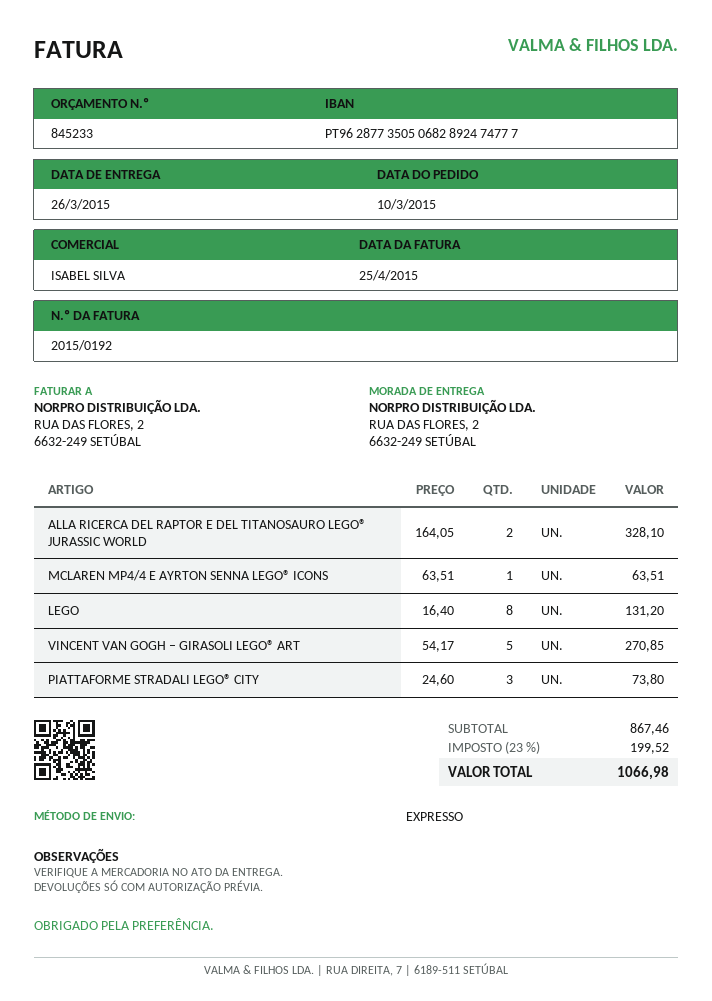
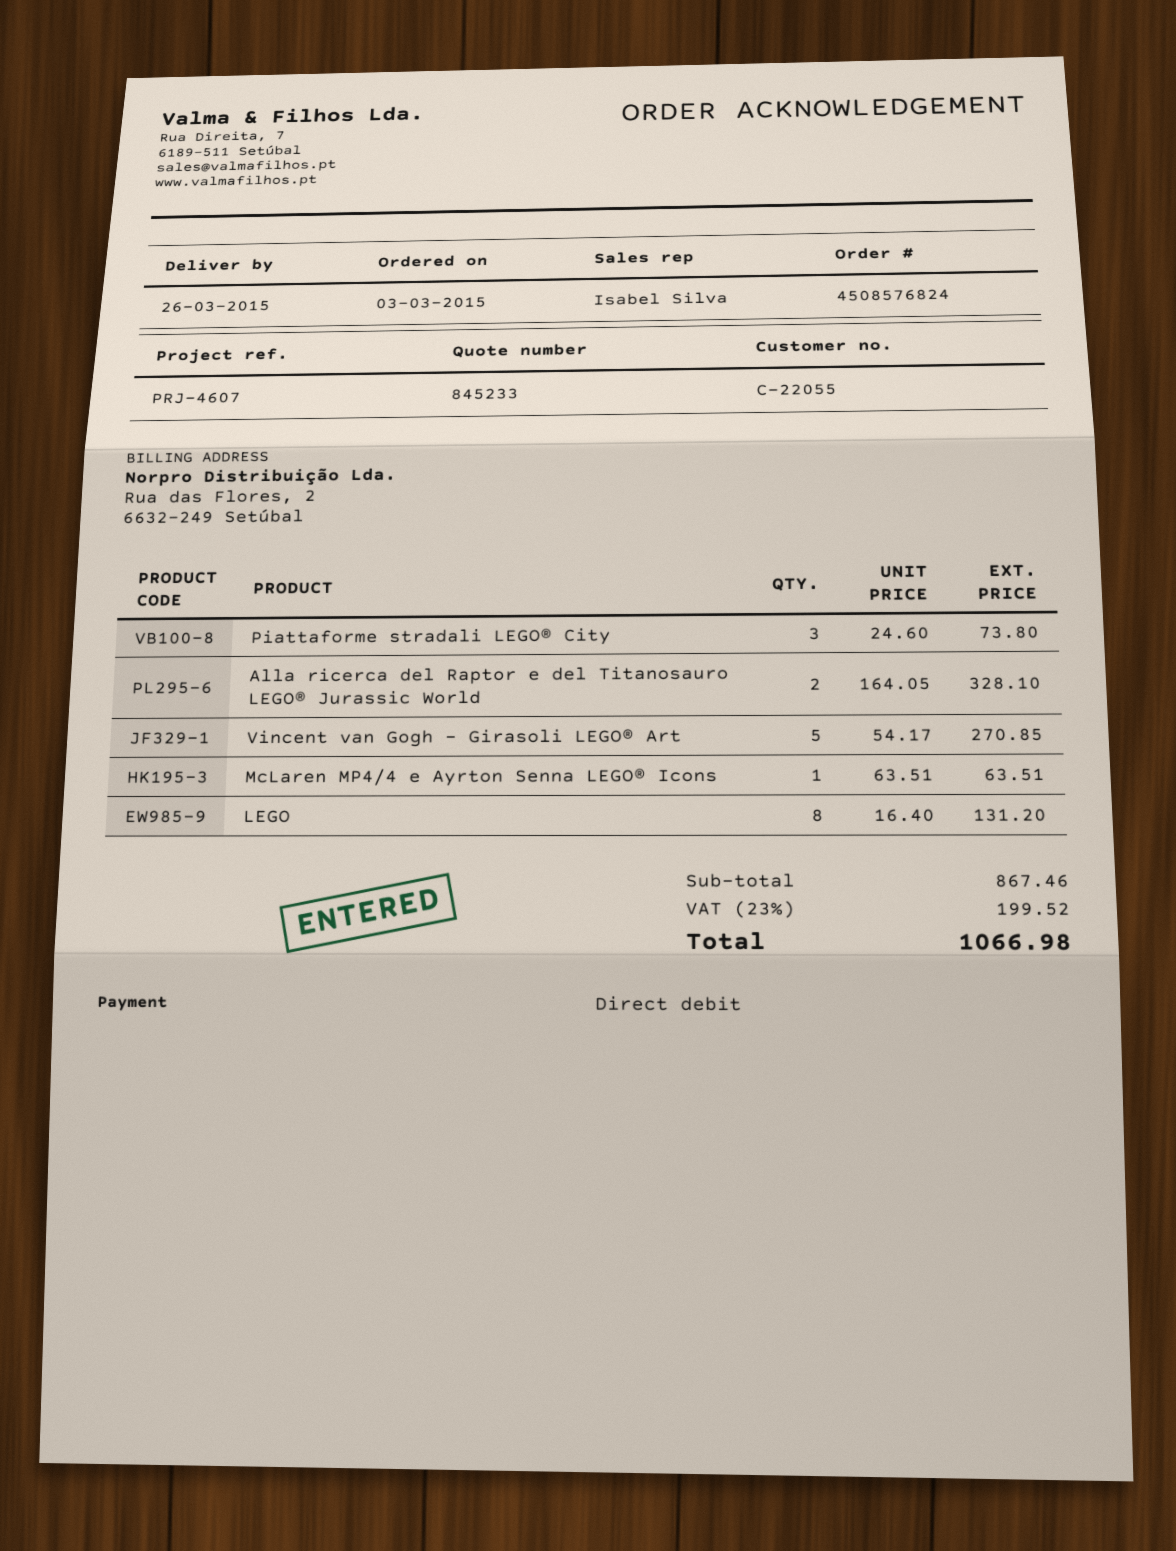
order date: 2015-03-10 -> 2015-03-03

